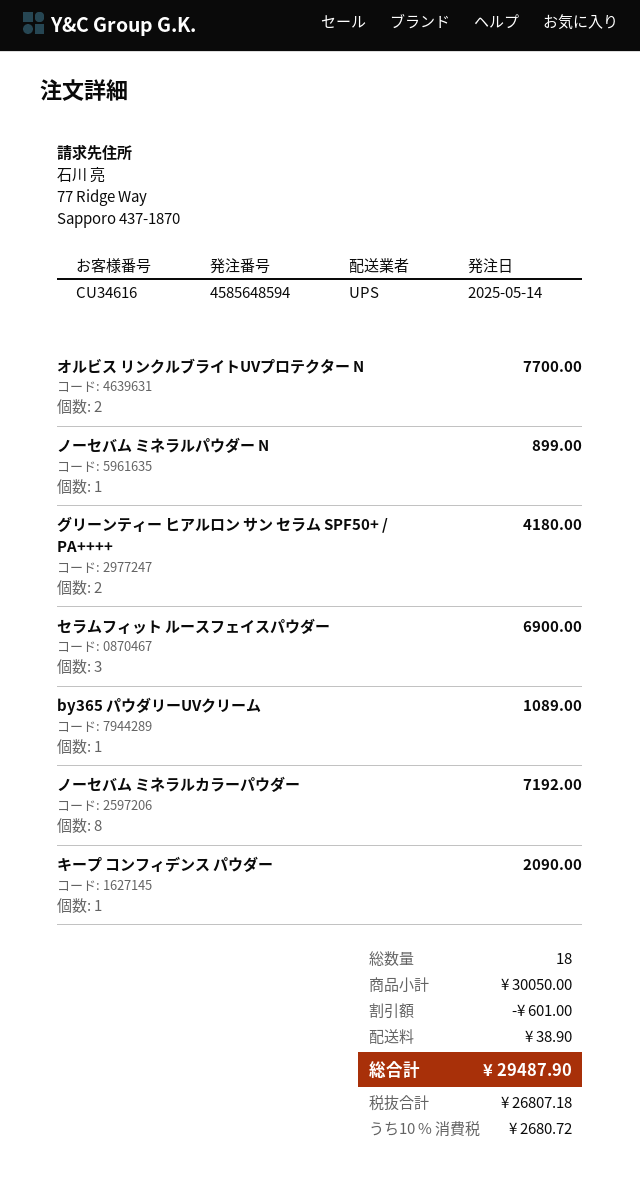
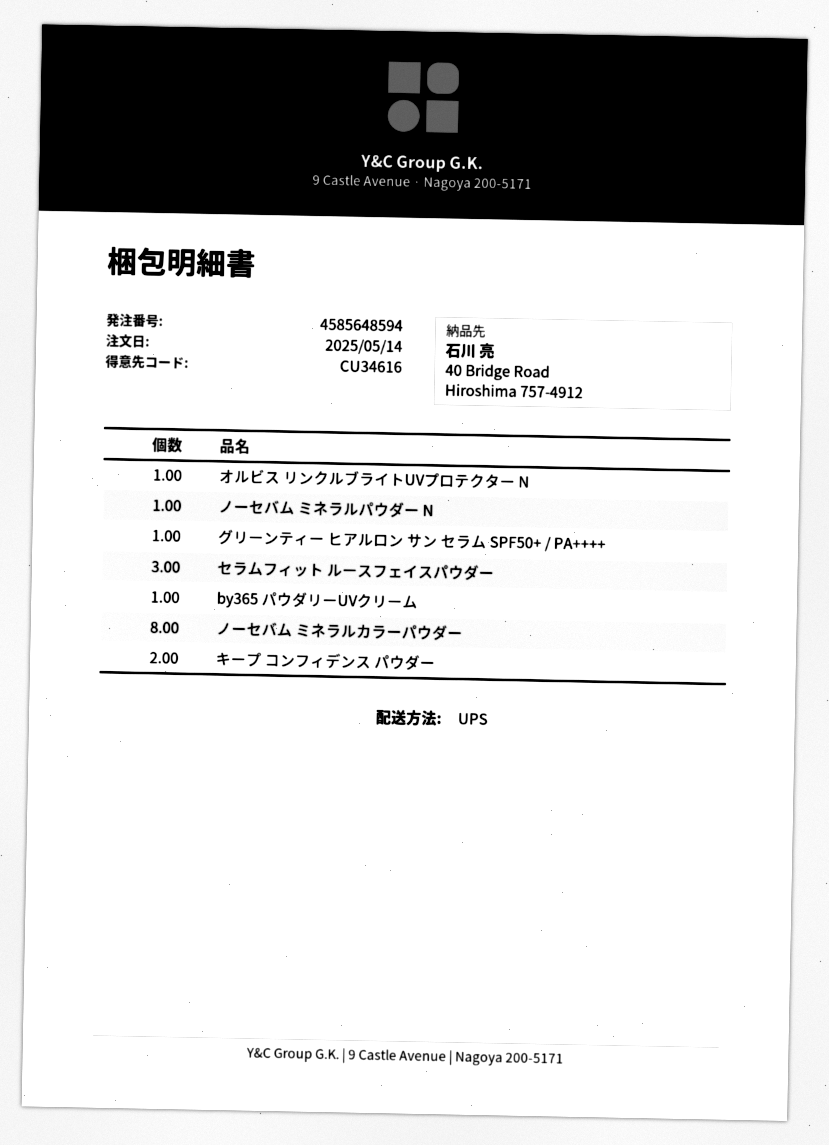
オルビス リンクルブライトUVプロテクター N: 2 -> 1
グリーンティー ヒアルロン サン セラム SPF50+ / PA++++: 2 -> 1
キープ コンフィデンス パウダー: 1 -> 2

